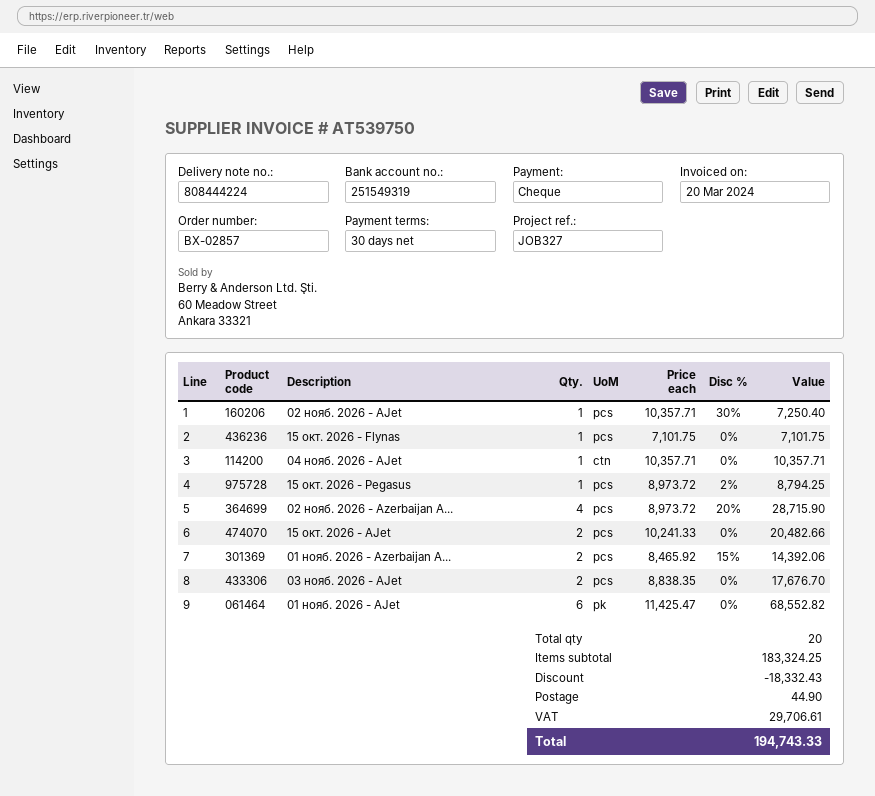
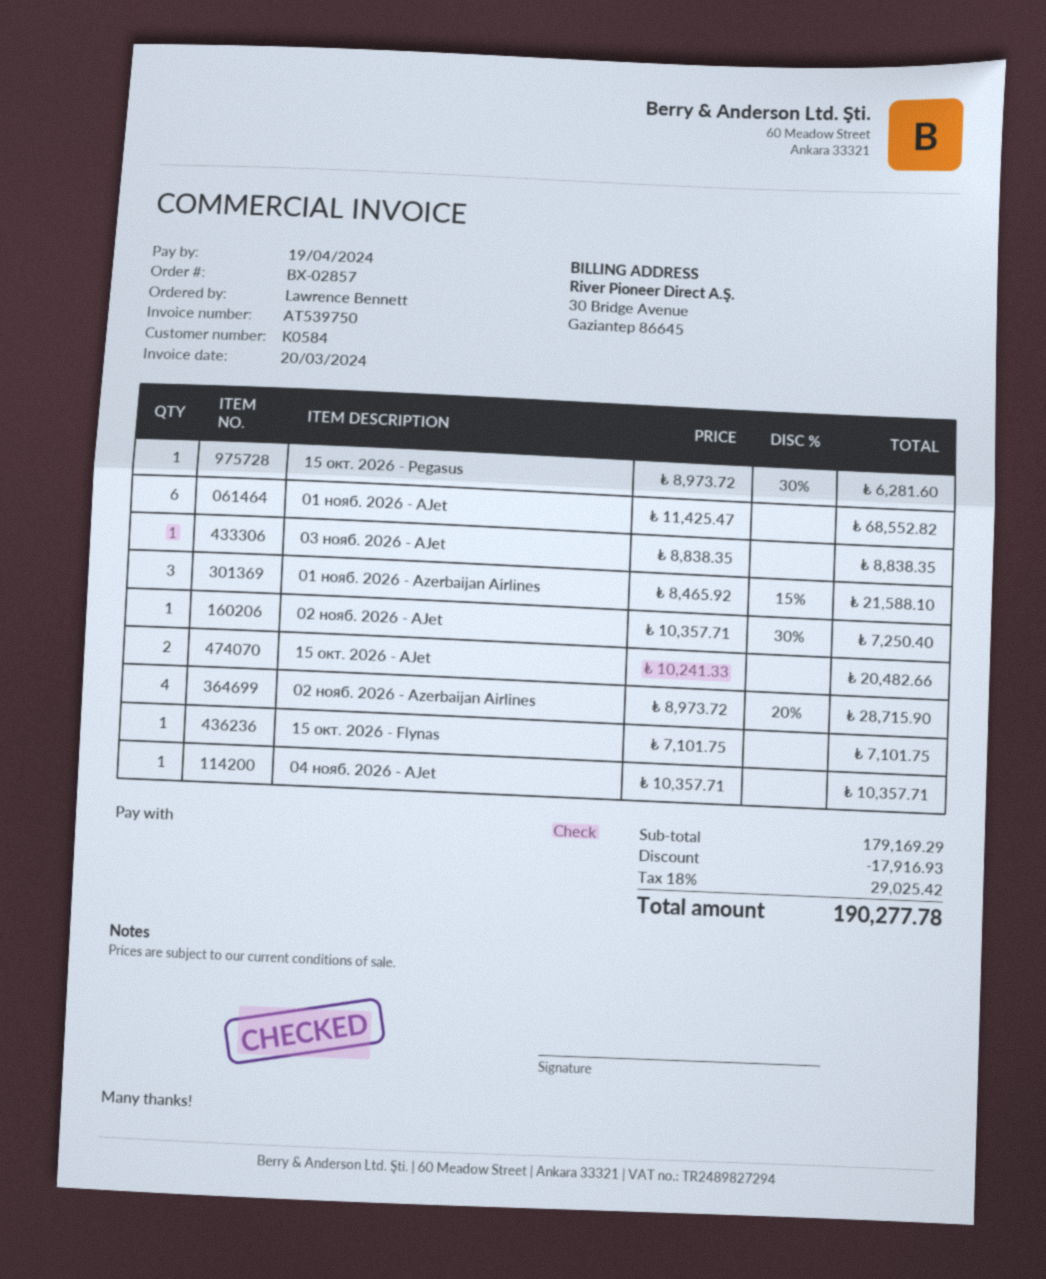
15 окт. 2026 - Pegasus: 1 x 8973.72 - 2% = 8794.25 -> 1 x 8973.72 - 30% = 6281.60
01 нояб. 2026 - Azerbaijan A...: 2 x 8465.92 - 15% = 14392.06 -> 3 x 8465.92 - 15% = 21588.10
03 нояб. 2026 - AJet: 2 x 8838.35 = 17676.70 -> 1 x 8838.35 = 8838.35
subtotal: 183324.25 -> 179169.29
discount: 18332.43 -> 17916.93
shipping: 44.90 -> none
tax: 29706.61 -> 29025.42
total: 194743.33 -> 190277.78

